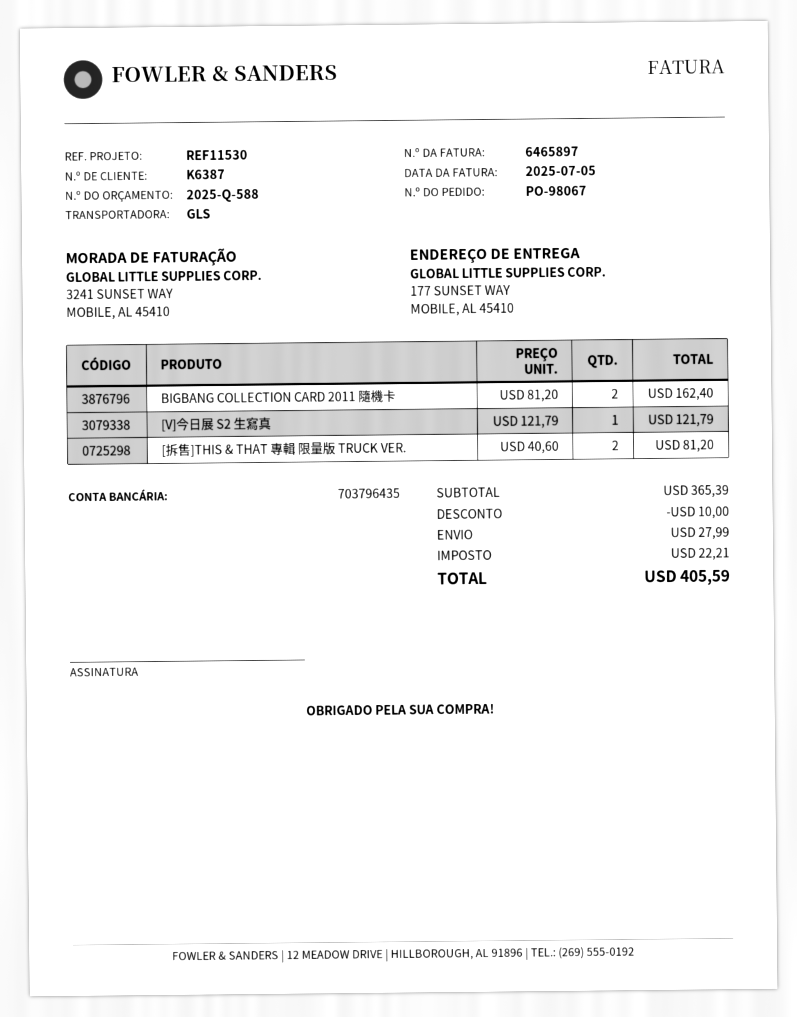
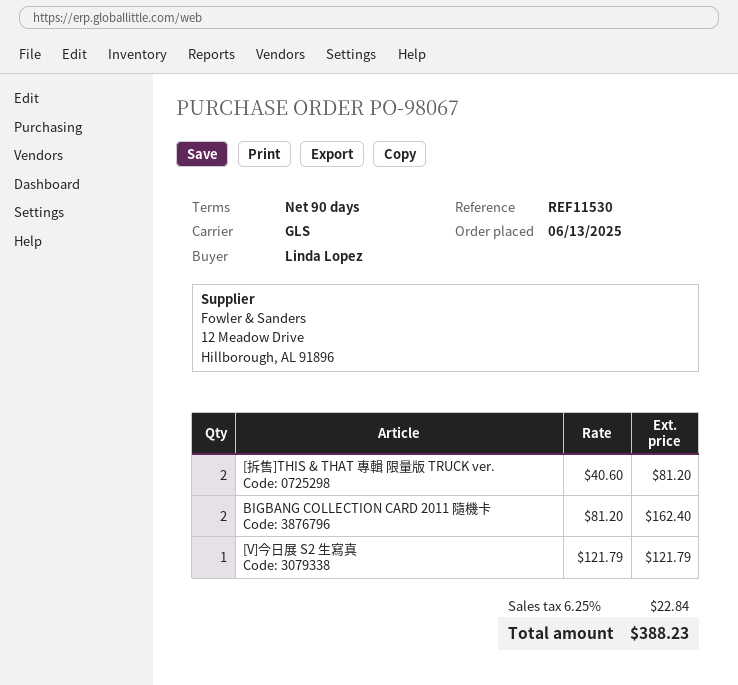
discount: 10.00 -> none
shipping: 27.99 -> none
tax: 22.21 -> 22.84
total: 405.59 -> 388.23

